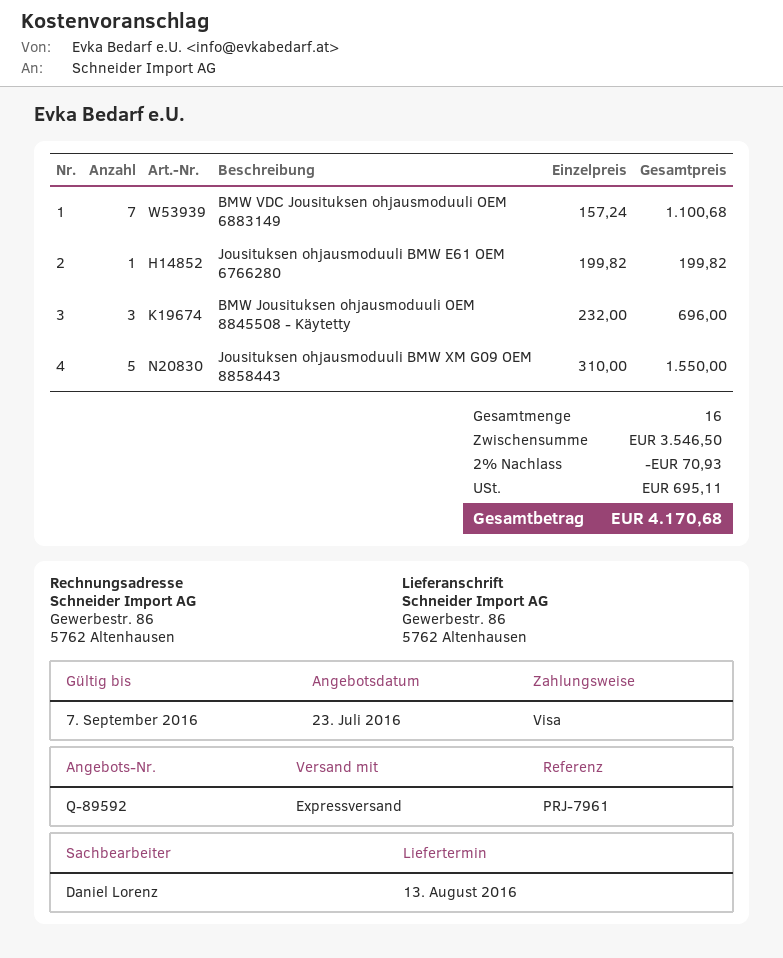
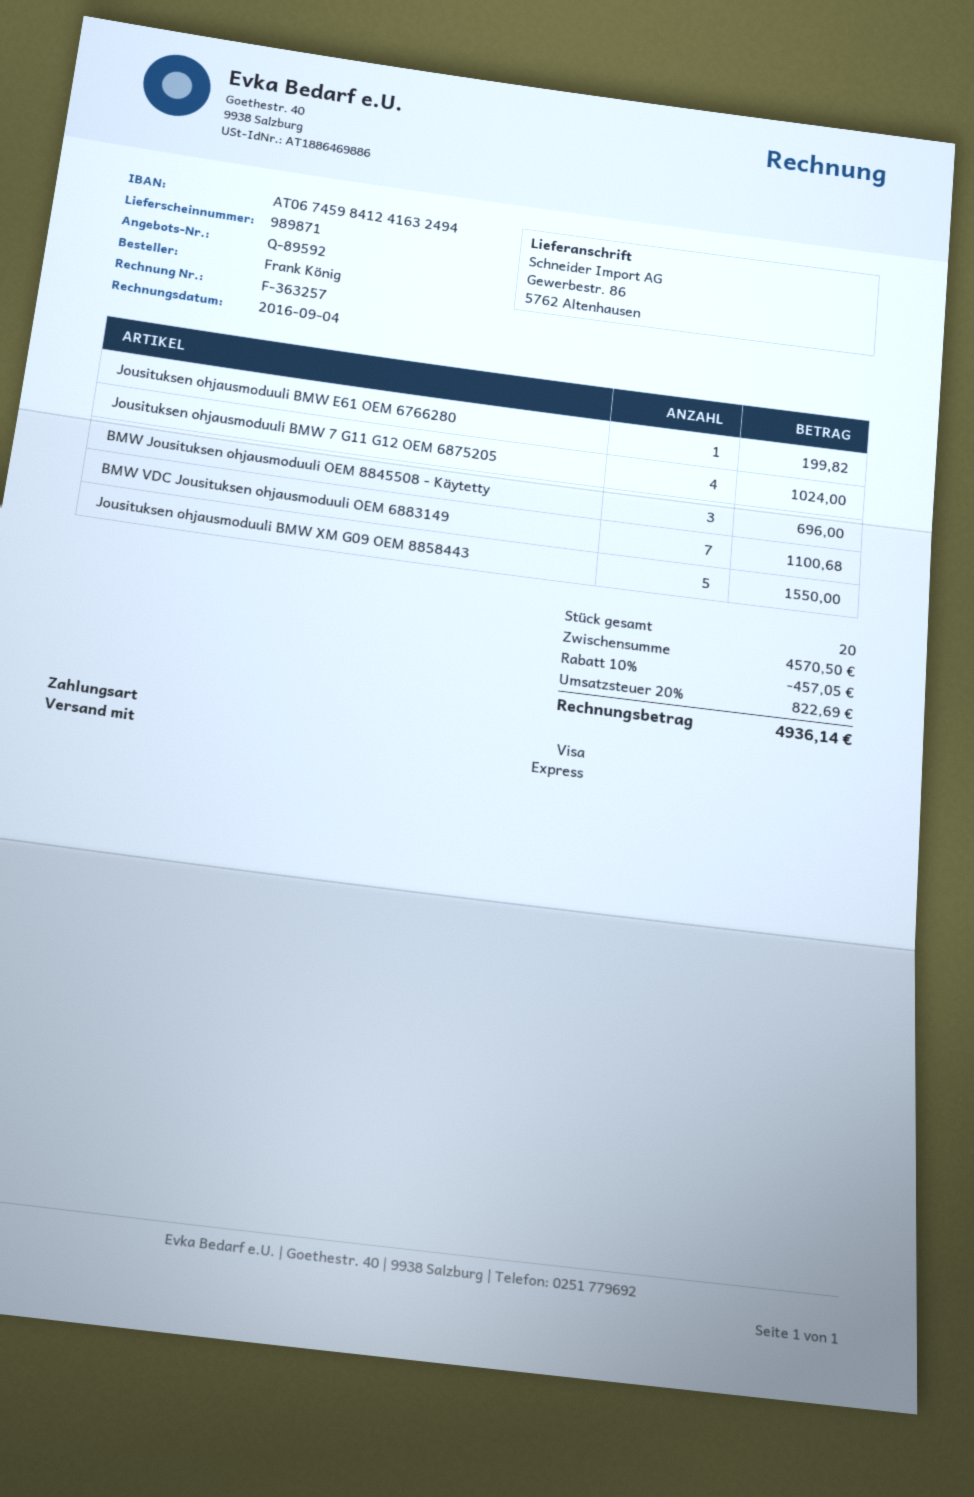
Jousituksen ohjausmoduuli BMW 7 G11 G12 OEM 6875205: none -> 4 for 1024.00
total quantity: 16 -> 20
subtotal: 3546.50 -> 4570.50
discount: 2% = 70.93 -> 10% = 457.05
tax: 695.11 -> 822.69
total: 4170.68 -> 4936.14

